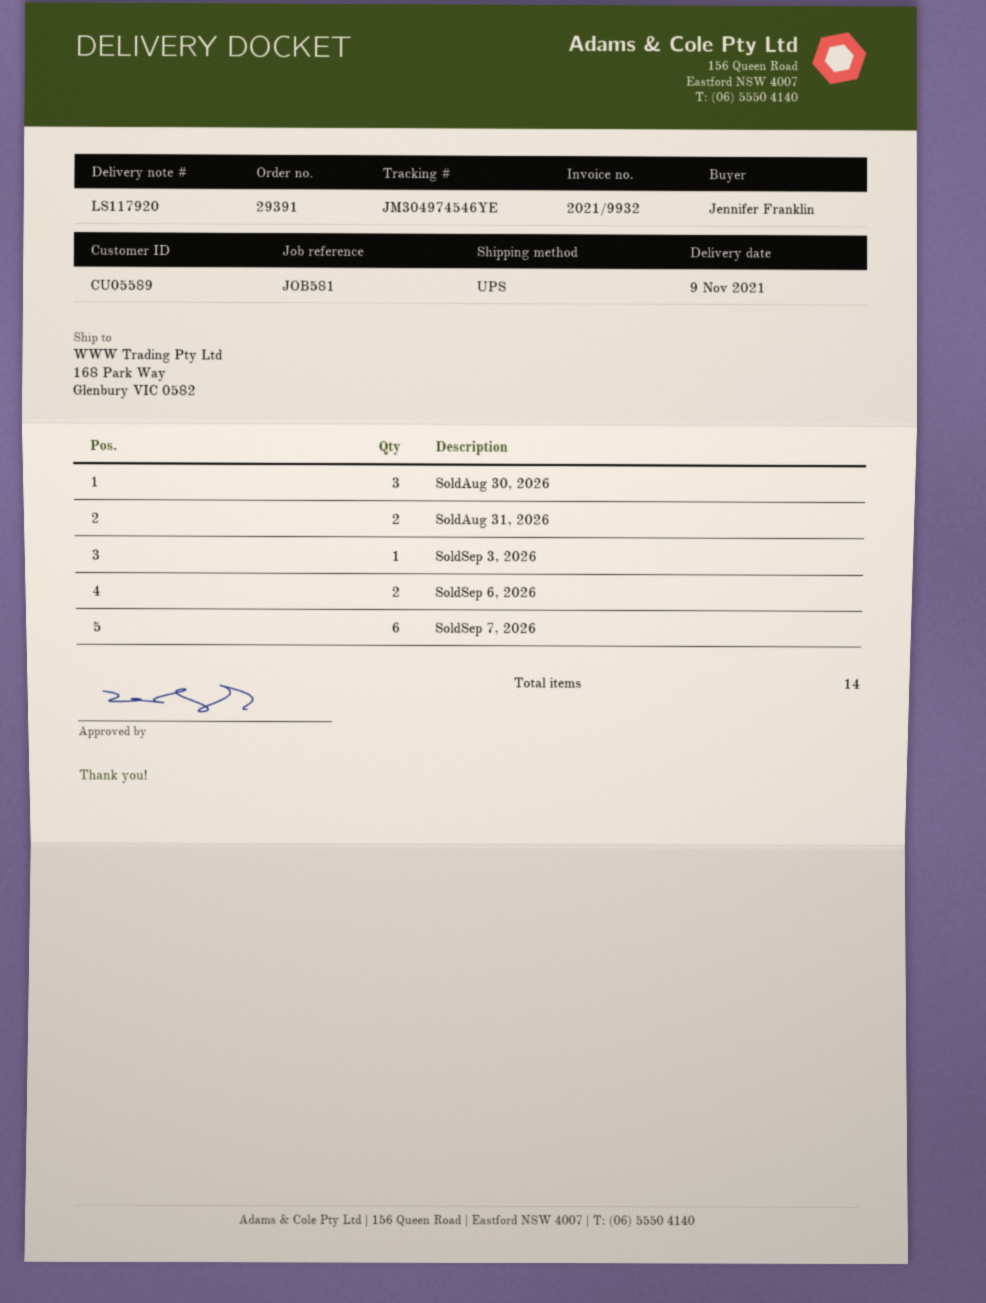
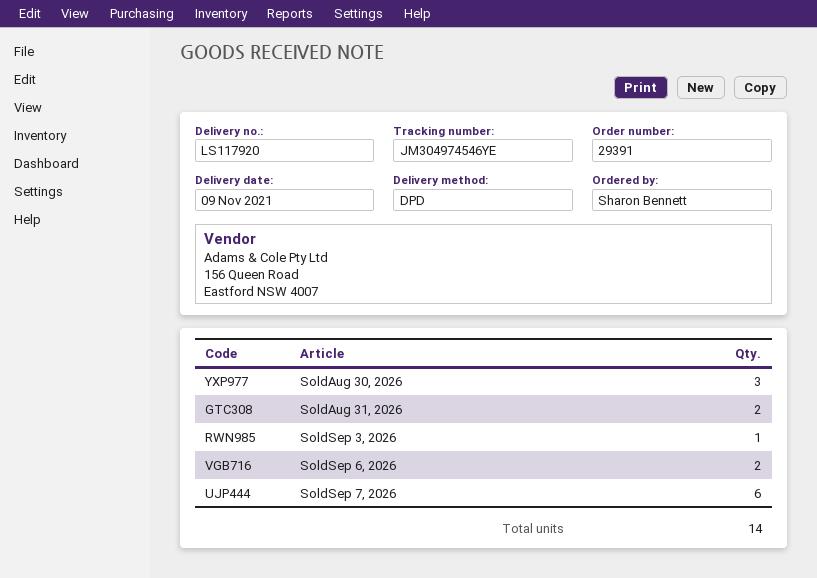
ordered by: Jennifer Franklin -> Sharon Bennett
shipping method: UPS -> DPD

